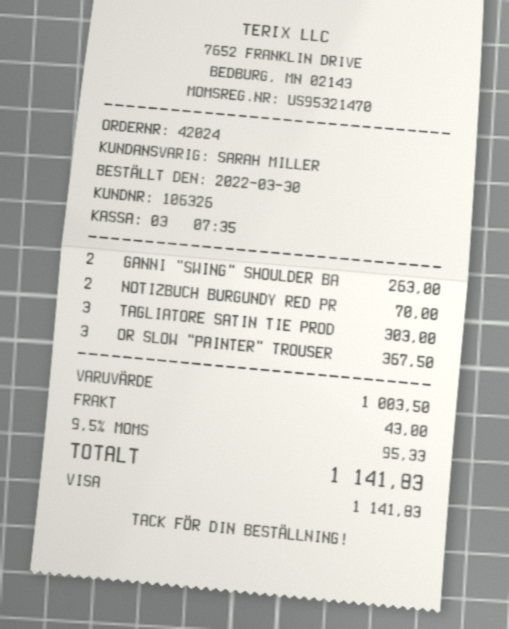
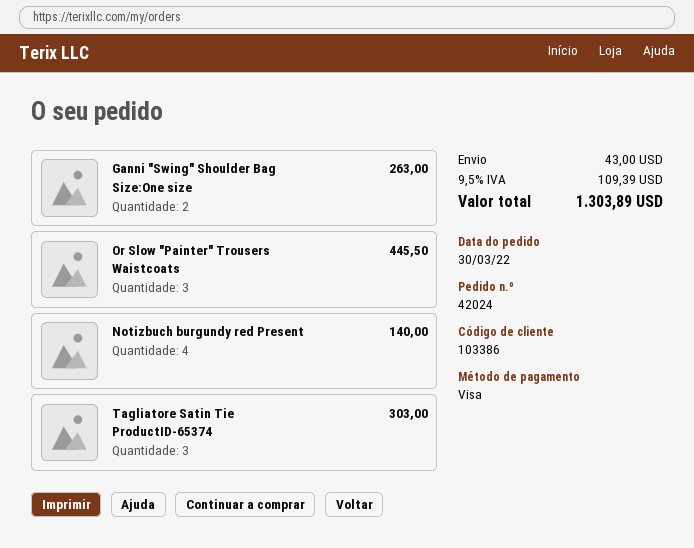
customer number: 106326 -> 103386
NOTIZBUCH BURGUNDY RED PR: 2 for 70.00 -> 4 for 140.00
OR SLOW "PAINTER" TROUSER: 3 for 367.50 -> 3 for 445.50
tax: 9.5% = 95.33 -> 9.5% = 109.39
total: 1141.83 -> 1303.89

